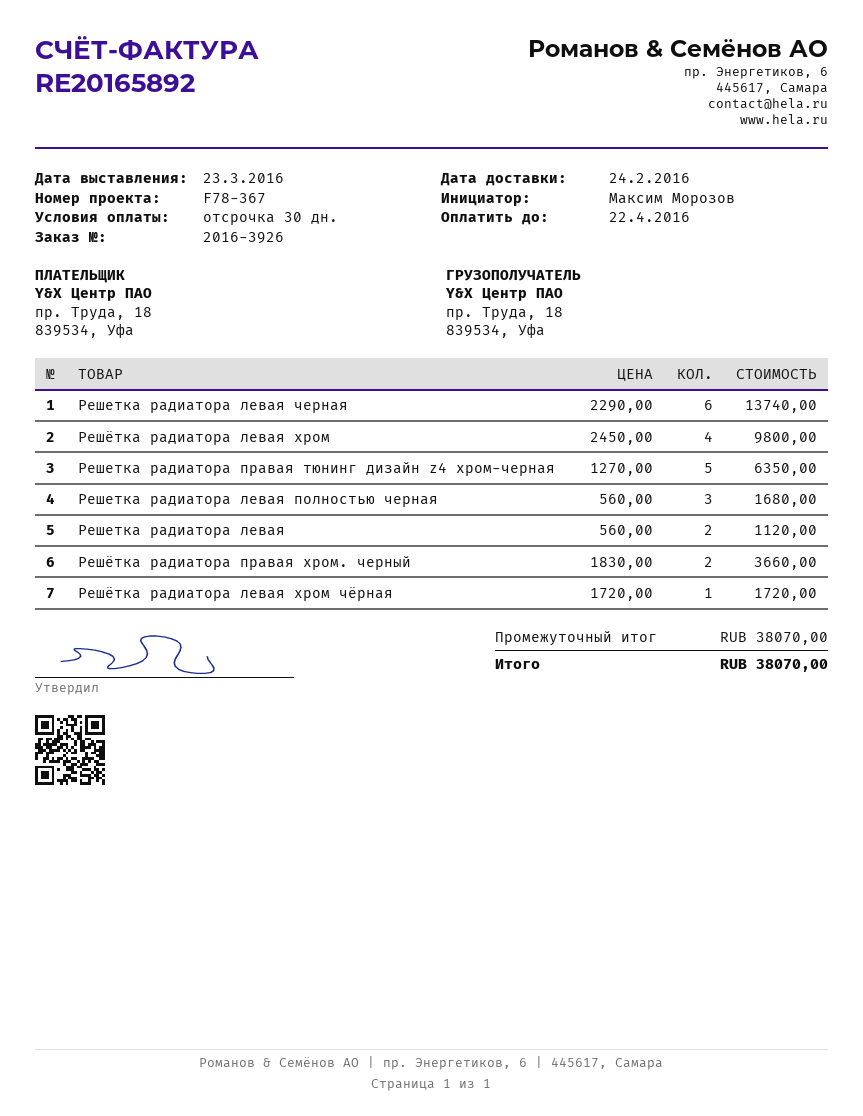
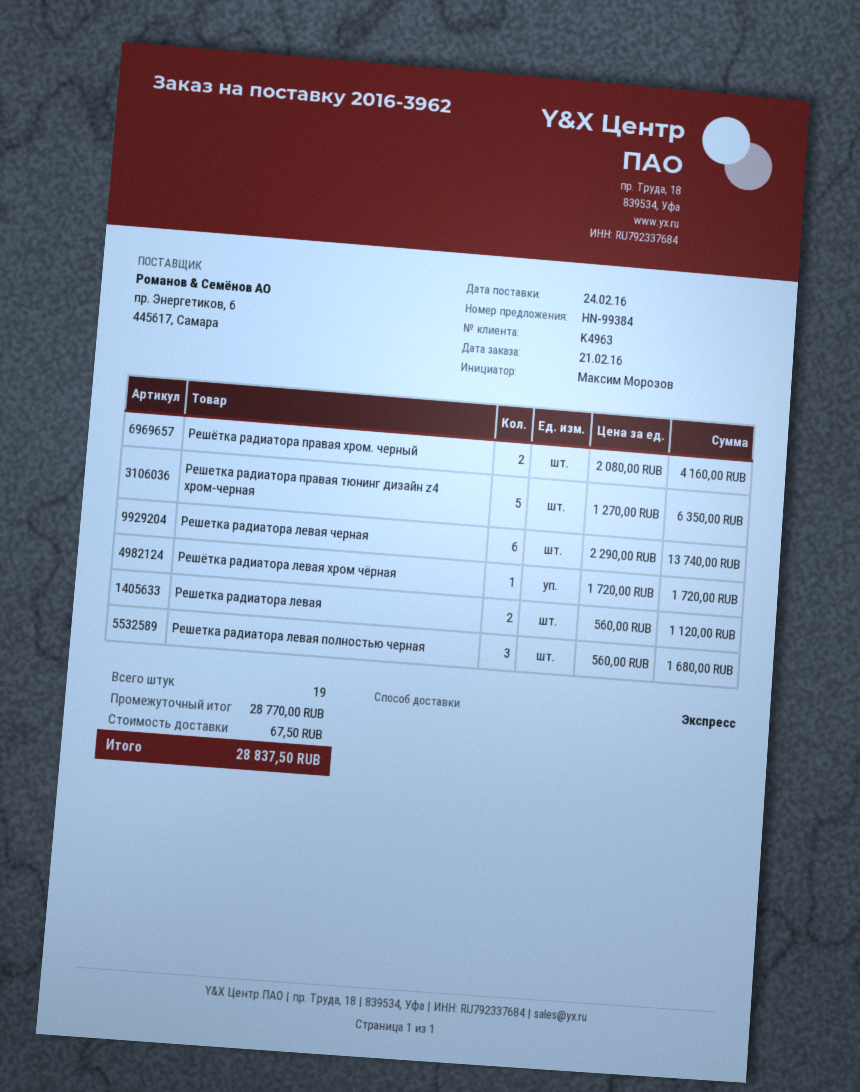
order number: 2016-3926 -> 2016-3962
Решётка радиатора левая хром: 4 x 2450.00 = 9800.00 -> none
Решётка радиатора правая хром. черный: 2 x 1830.00 = 3660.00 -> 2 x 2080.00 = 4160.00
subtotal: 38070.00 -> 28770.00
shipping: none -> 67.50
total: 38070.00 -> 28837.50

